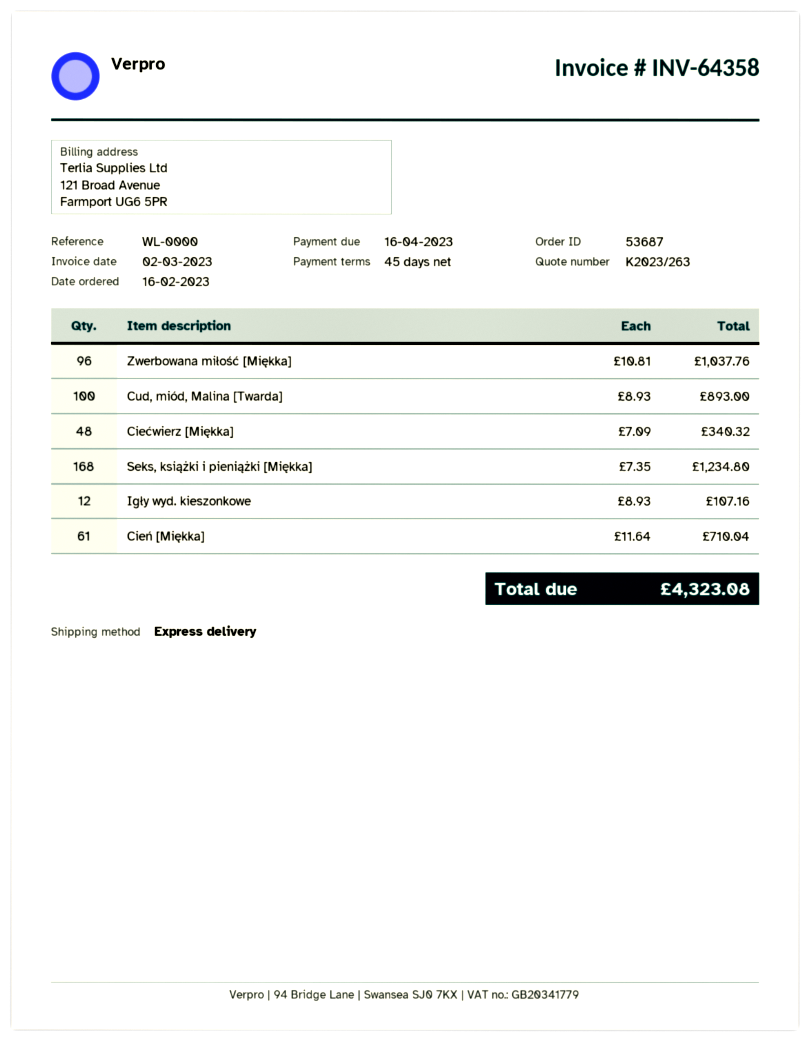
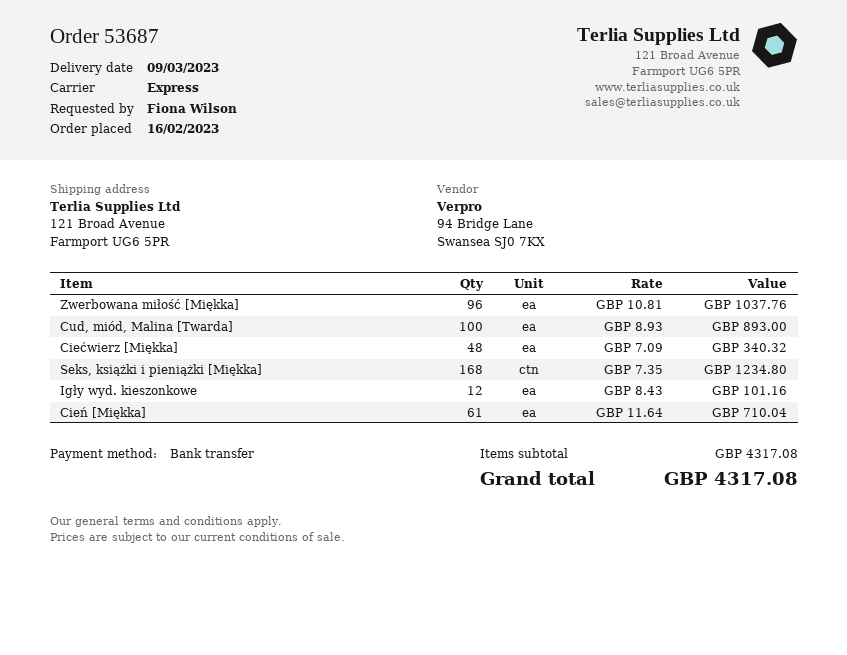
Igły wyd. kieszonkowe: 12 x 8.93 = 107.16 -> 12 x 8.43 = 101.16
total: 4323.08 -> 4317.08

